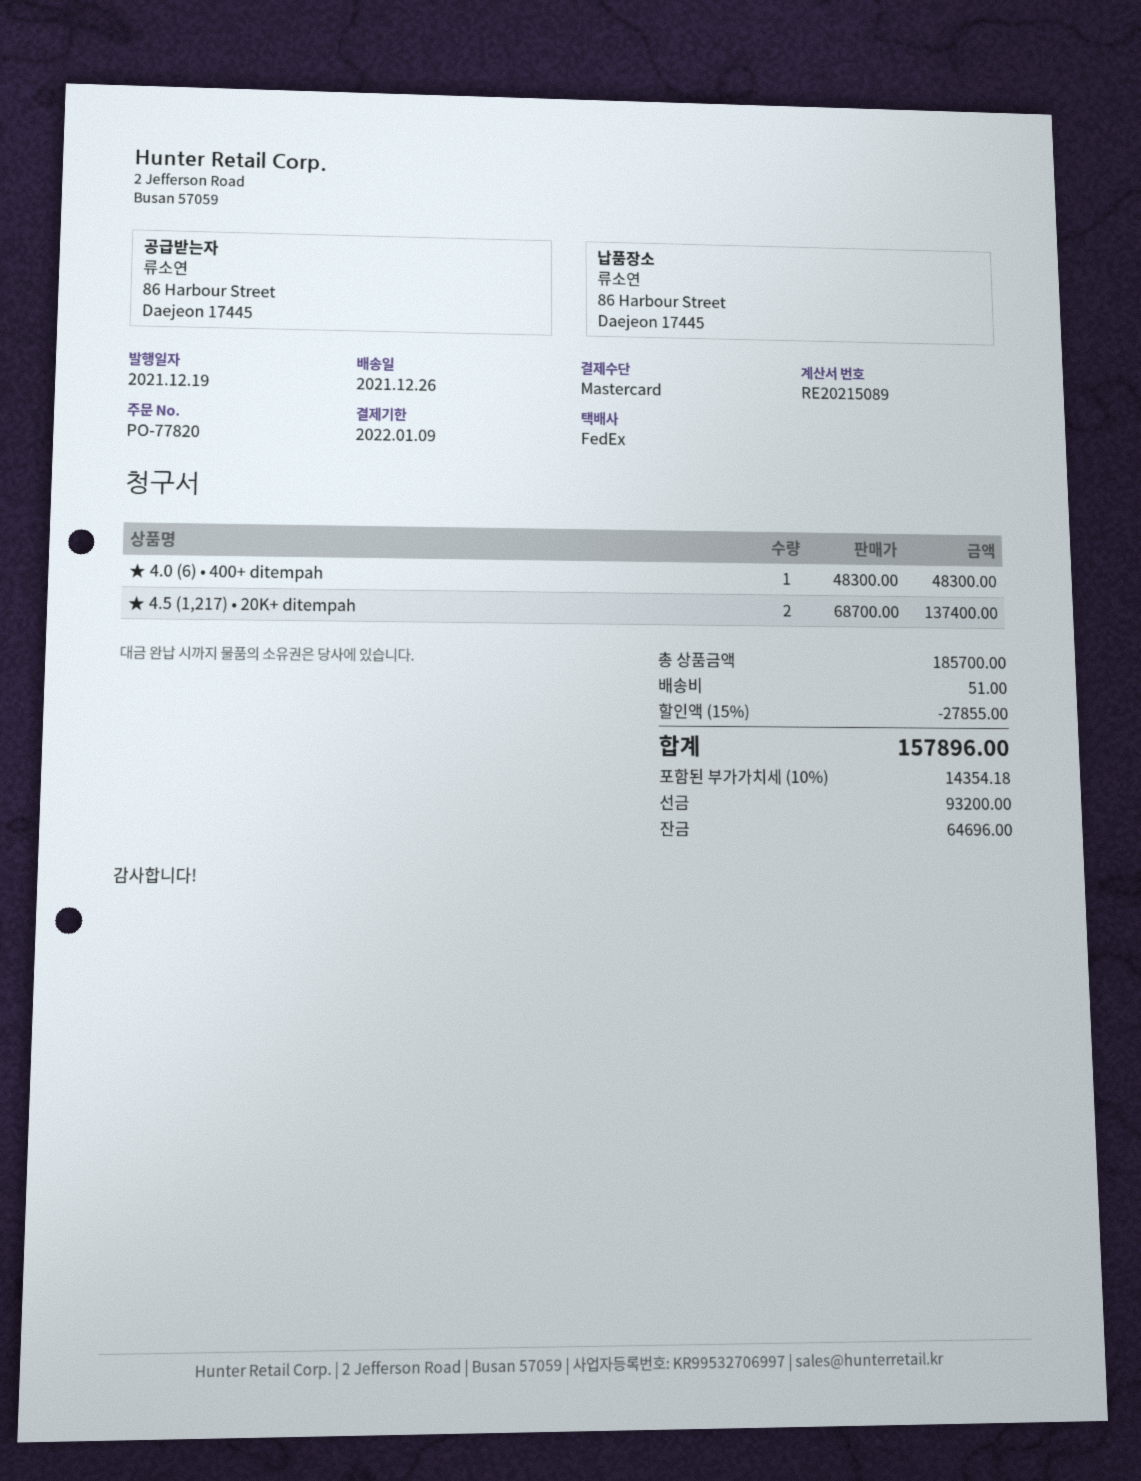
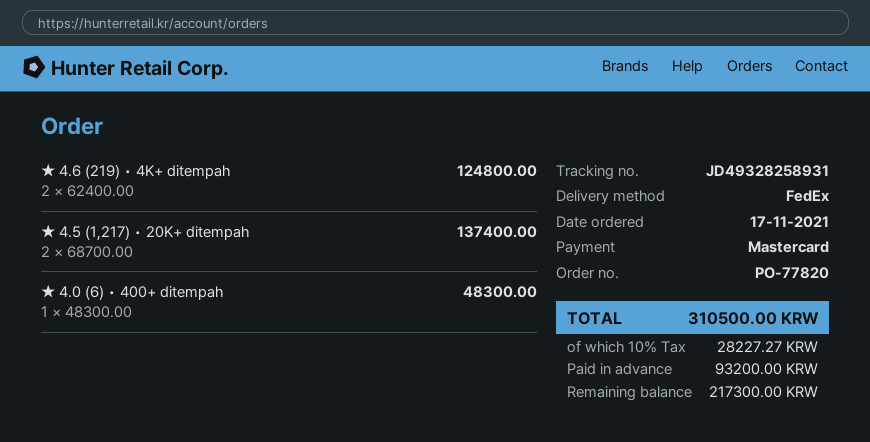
★ 4.6 (219) • 4K+ ditempah: none -> 2 x 62400.00 = 124800.00
discount: 15% = 27855.00 -> none
shipping: 51.00 -> none
tax: 10% = 14354.18 -> 10% = 28227.27
total: 157896.00 -> 310500.00
balance: 64696.00 -> 217300.00

